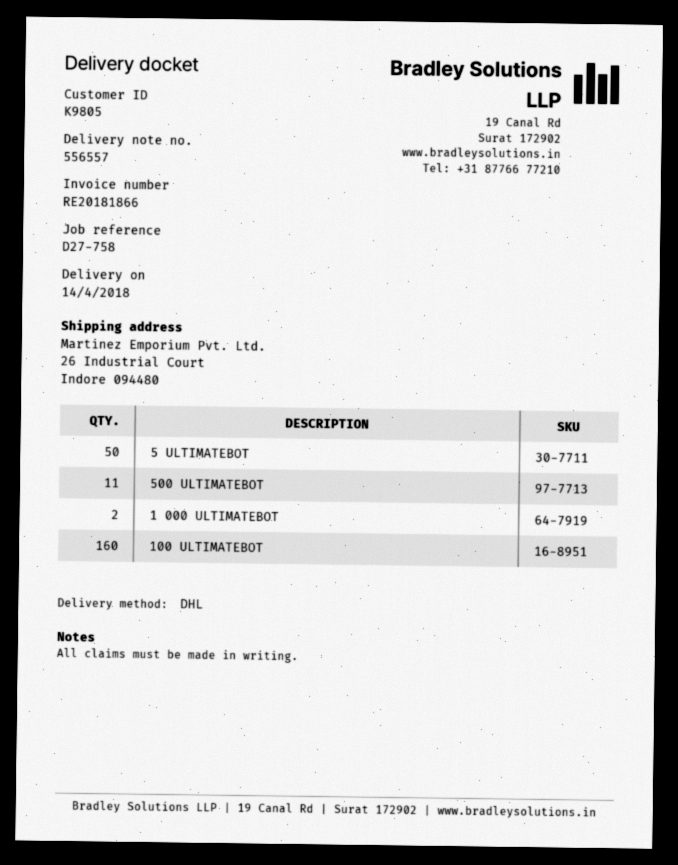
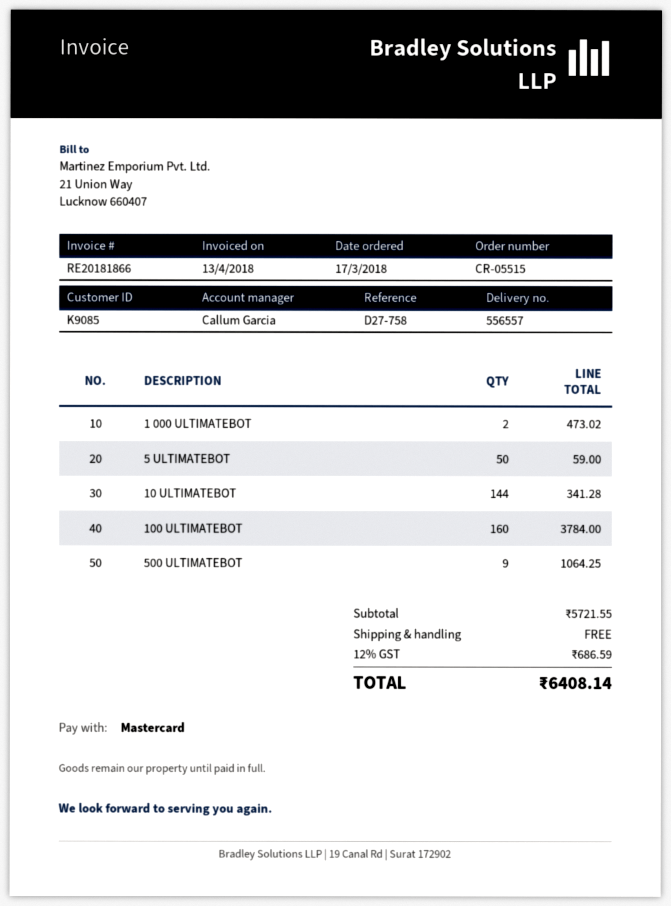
customer number: K9805 -> K9085
500 ULTIMATEBOT: 11 -> 9
10 ULTIMATEBOT: none -> 144

